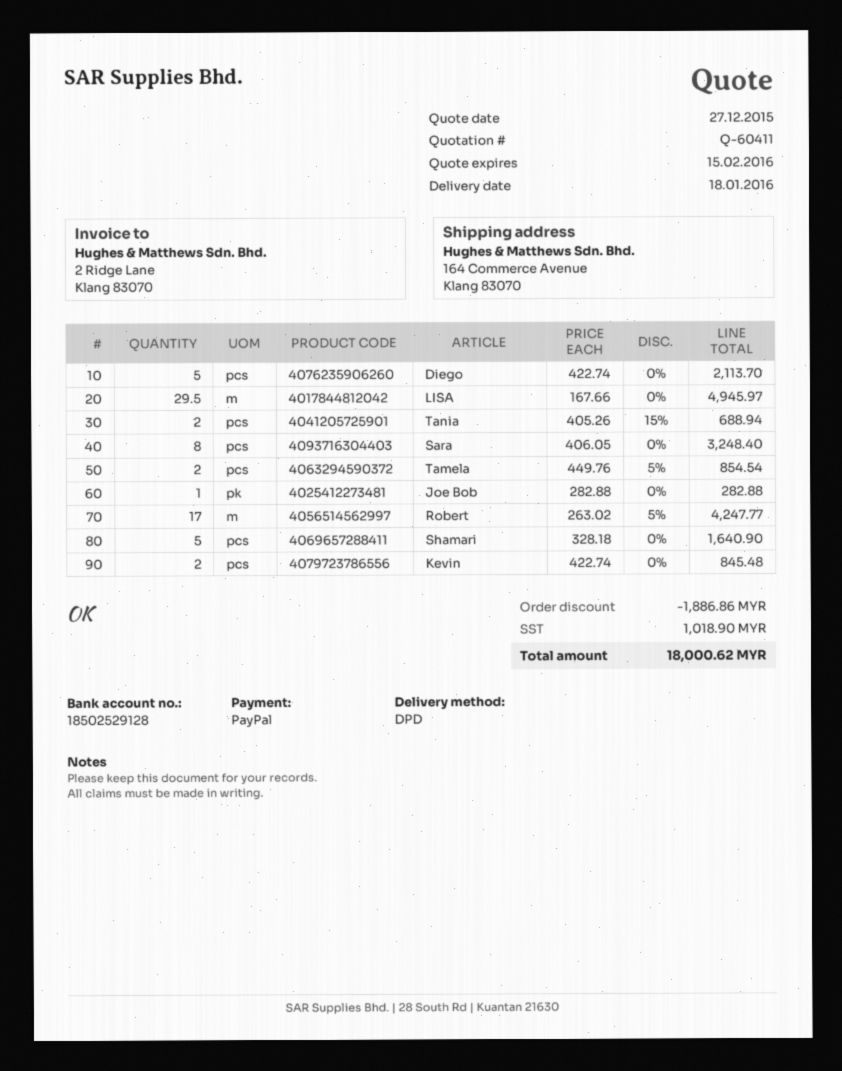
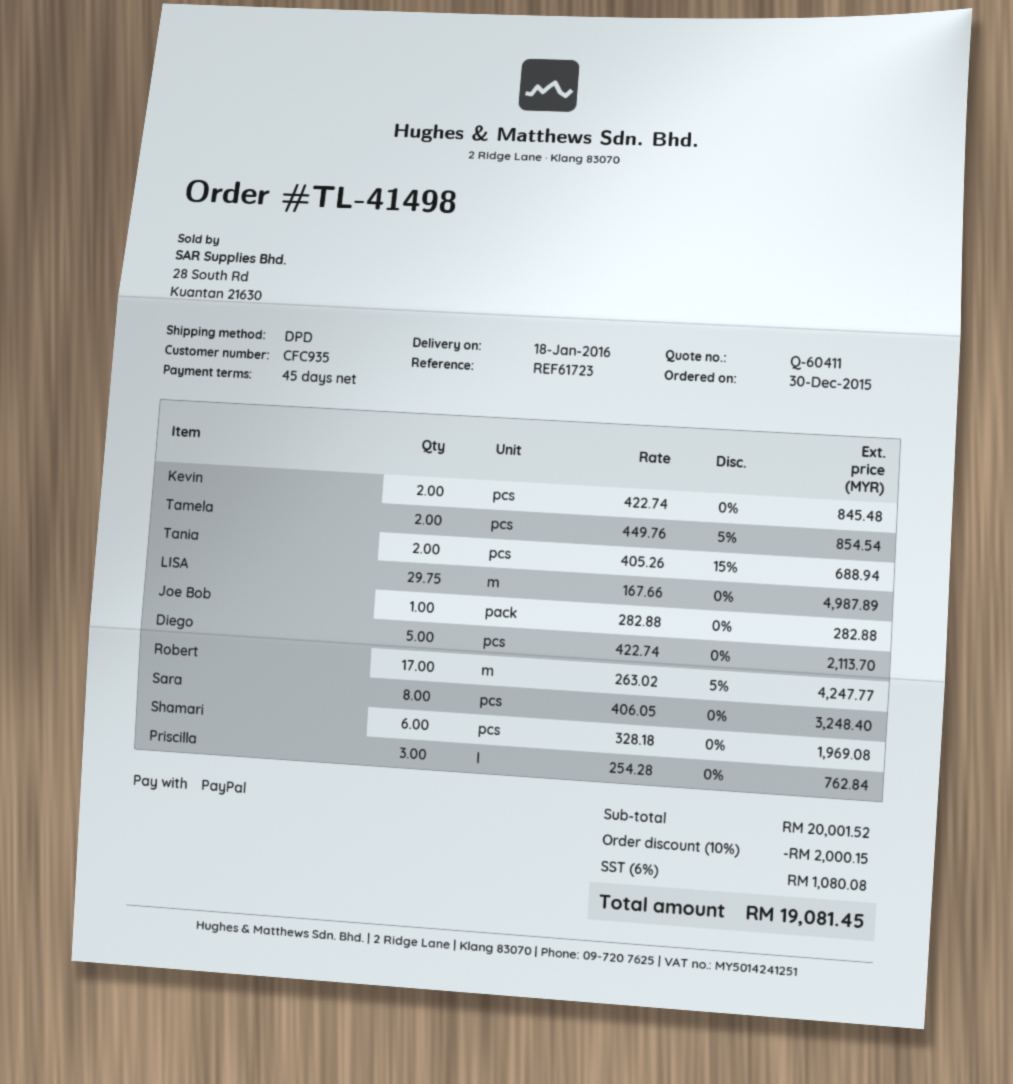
LISA: 29.5 x 167.66 = 4945.97 -> 29.75 x 167.66 = 4987.89
Shamari: 5 x 328.18 = 1640.90 -> 6 x 328.18 = 1969.08
Priscilla: none -> 3 x 254.28 = 762.84
discount: 1886.86 -> 2000.15
tax: 1018.90 -> 1080.08
total: 18000.62 -> 19081.45

